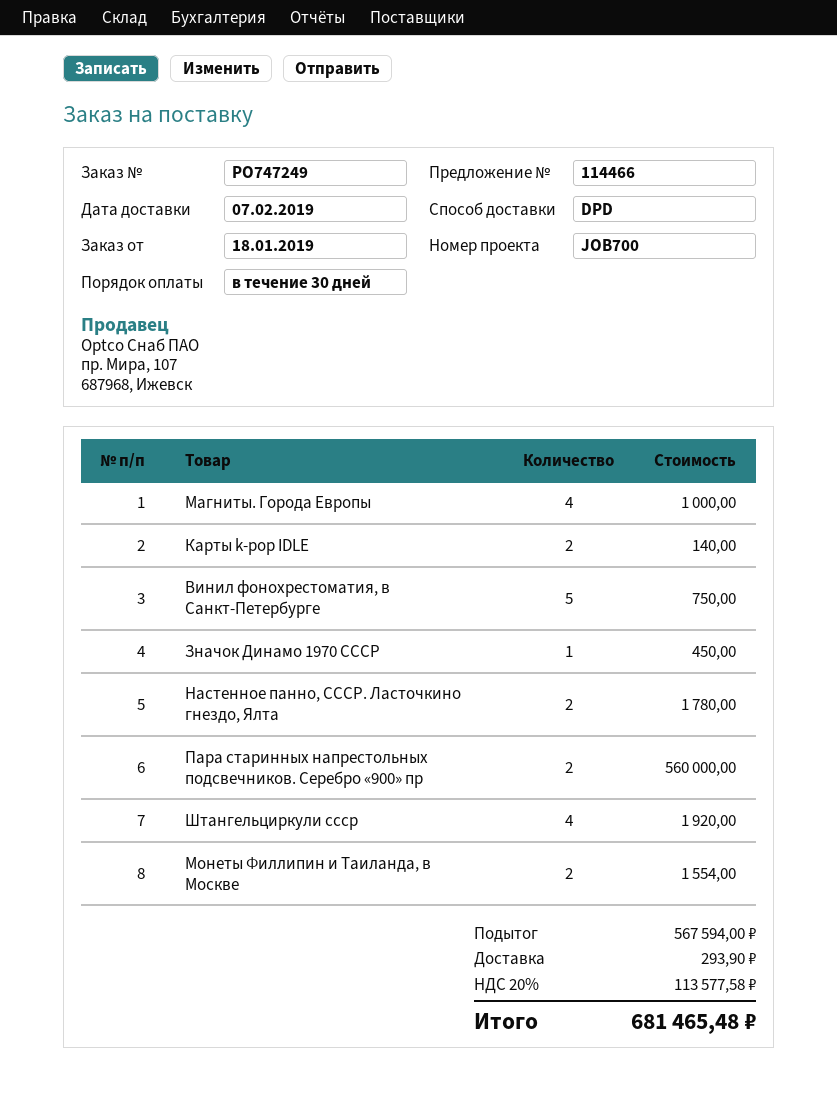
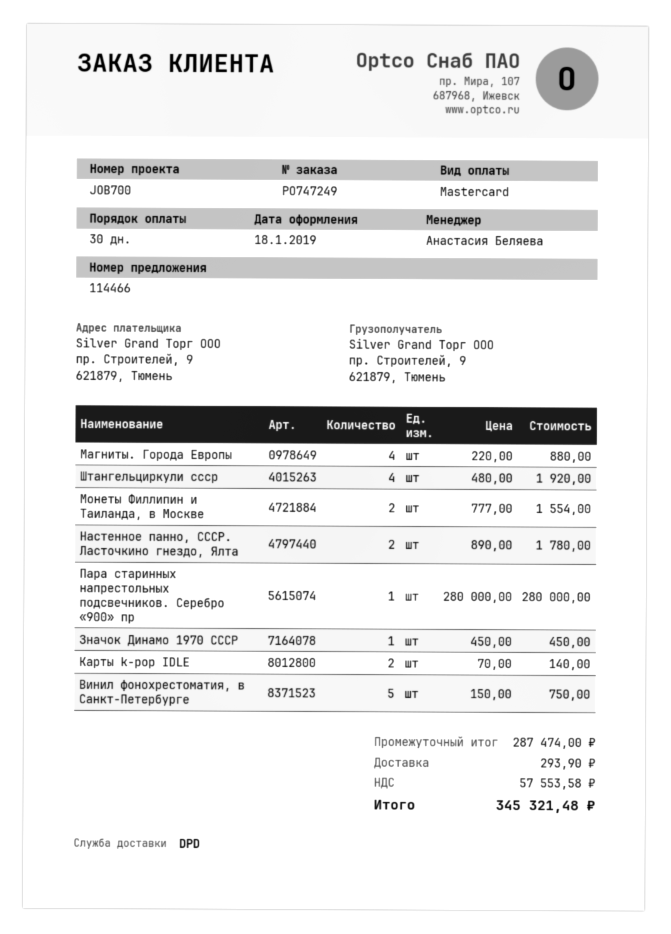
Магниты. Города Европы: 4 for 1000.00 -> 4 for 880.00
Пара старинных напрестольных подсвечников. Серебро «900» пр: 2 for 560000.00 -> 1 for 280000.00
subtotal: 567594.00 -> 287474.00
tax: 113577.58 -> 57553.58
total: 681465.48 -> 345321.48

